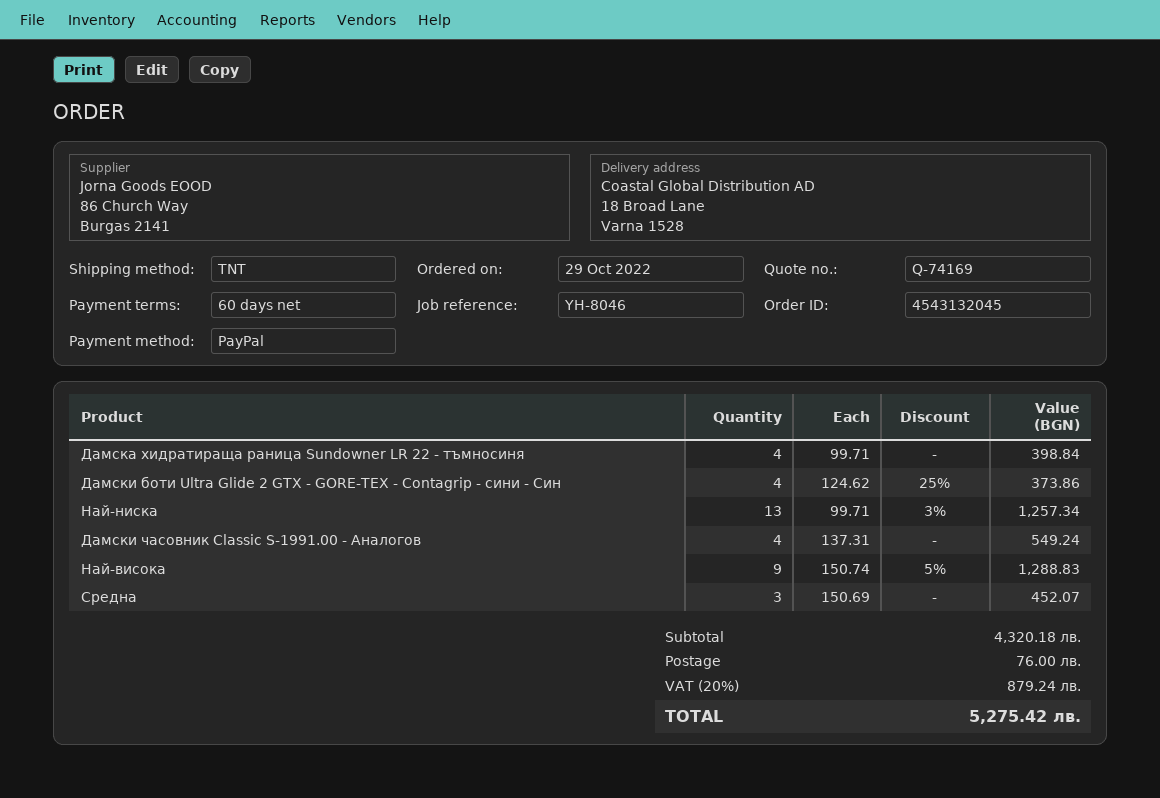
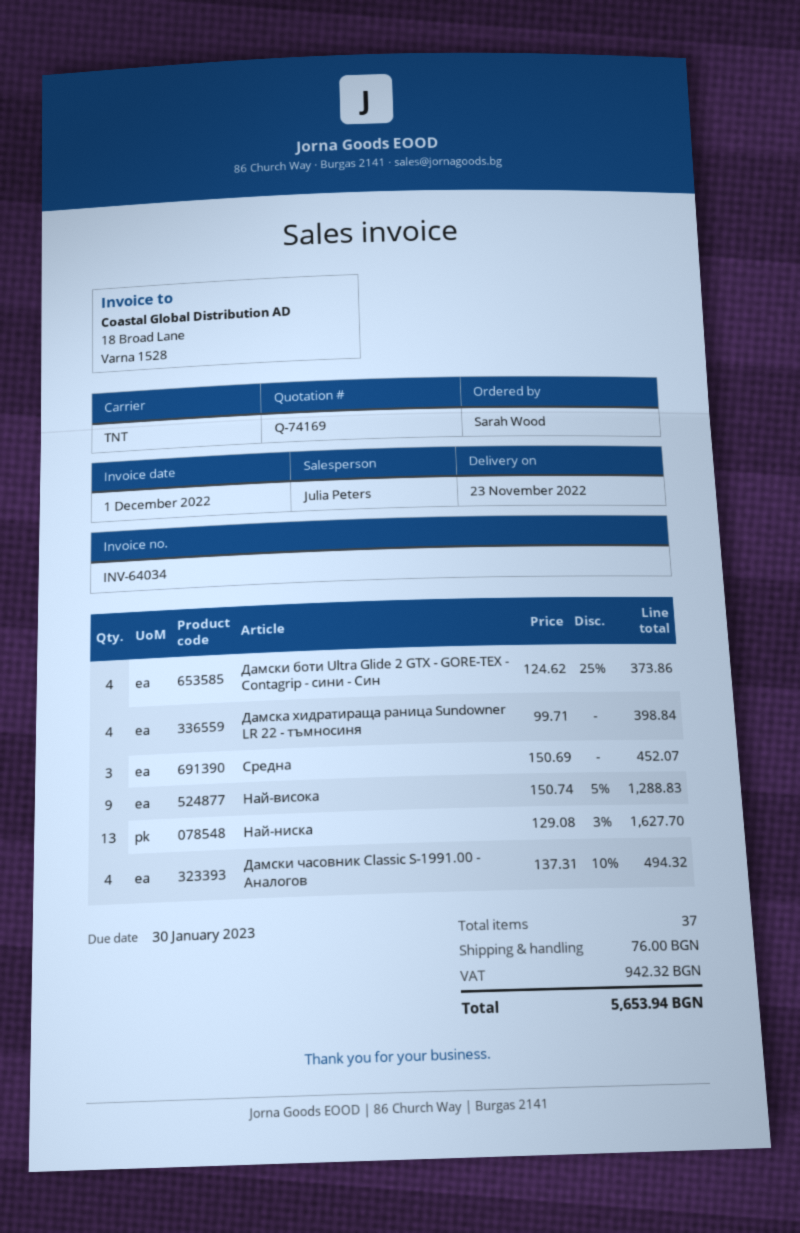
Най-ниска: 13 x 99.71 - 3% = 1257.34 -> 13 x 129.08 - 3% = 1627.70
Дамски часовник Classic S-1991.00 - Аналогов: 4 x 137.31 = 549.24 -> 4 x 137.31 - 10% = 494.32
tax: 879.24 -> 942.32
total: 5275.42 -> 5653.94

